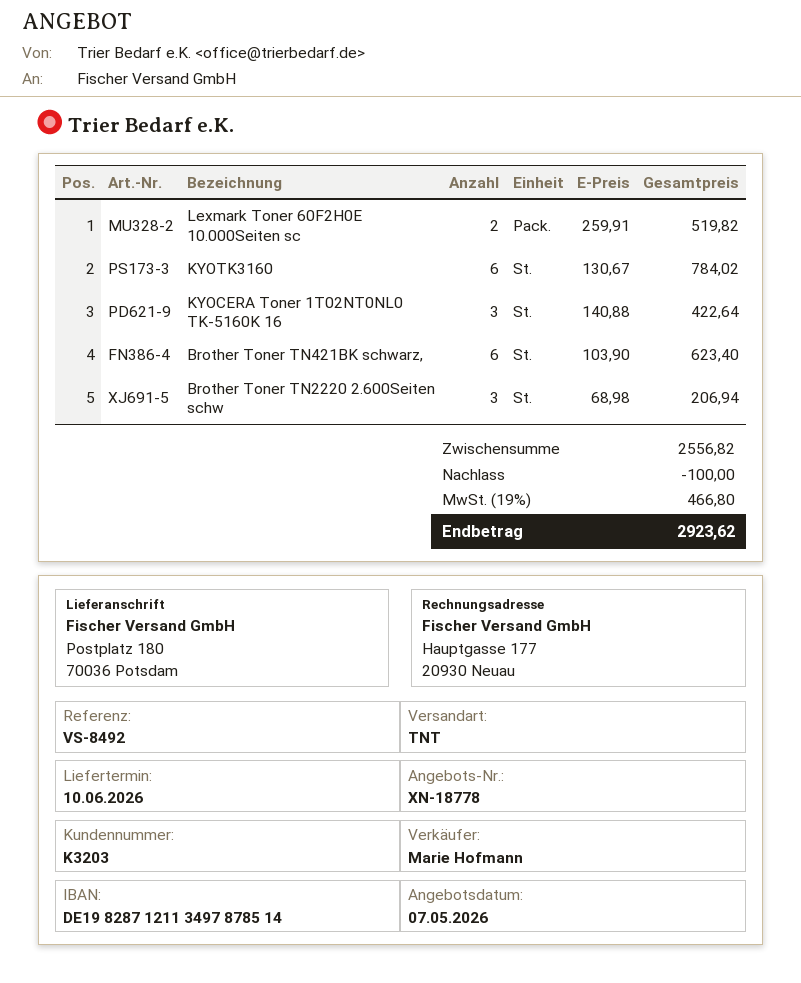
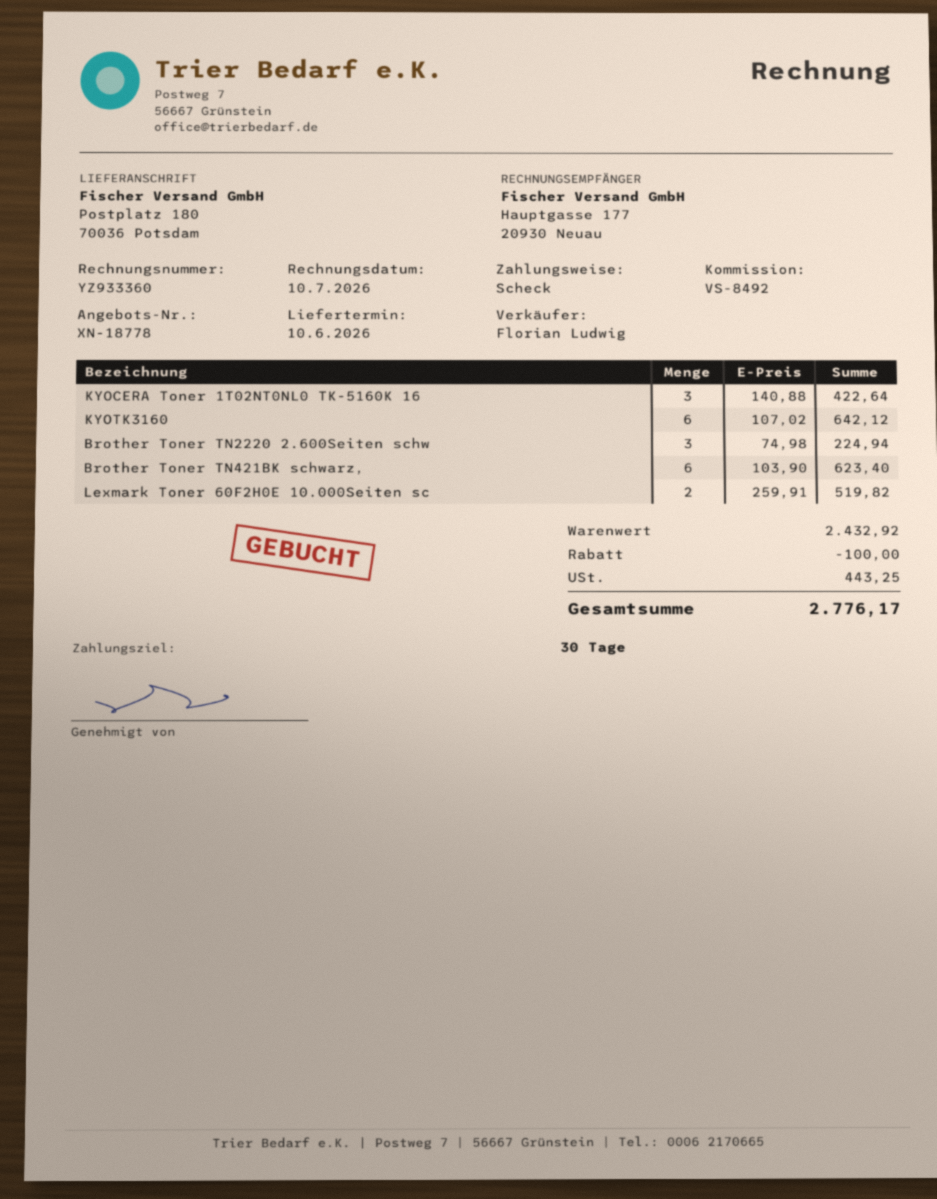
sales rep: Marie Hofmann -> Florian Ludwig
KYOTK3160: 6 x 130.67 = 784.02 -> 6 x 107.02 = 642.12
Brother Toner TN2220 2.600Seiten schw: 3 x 68.98 = 206.94 -> 3 x 74.98 = 224.94
subtotal: 2556.82 -> 2432.92
tax: 466.80 -> 443.25
total: 2923.62 -> 2776.17

